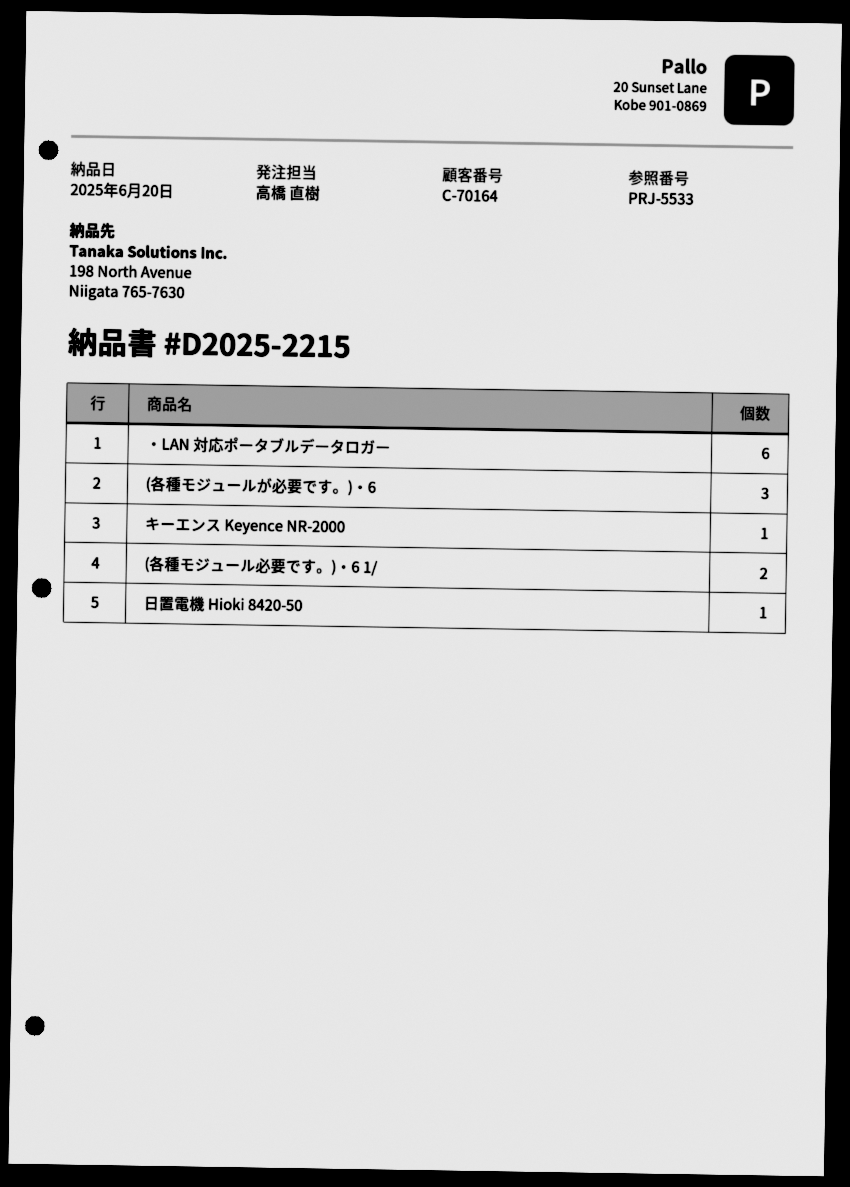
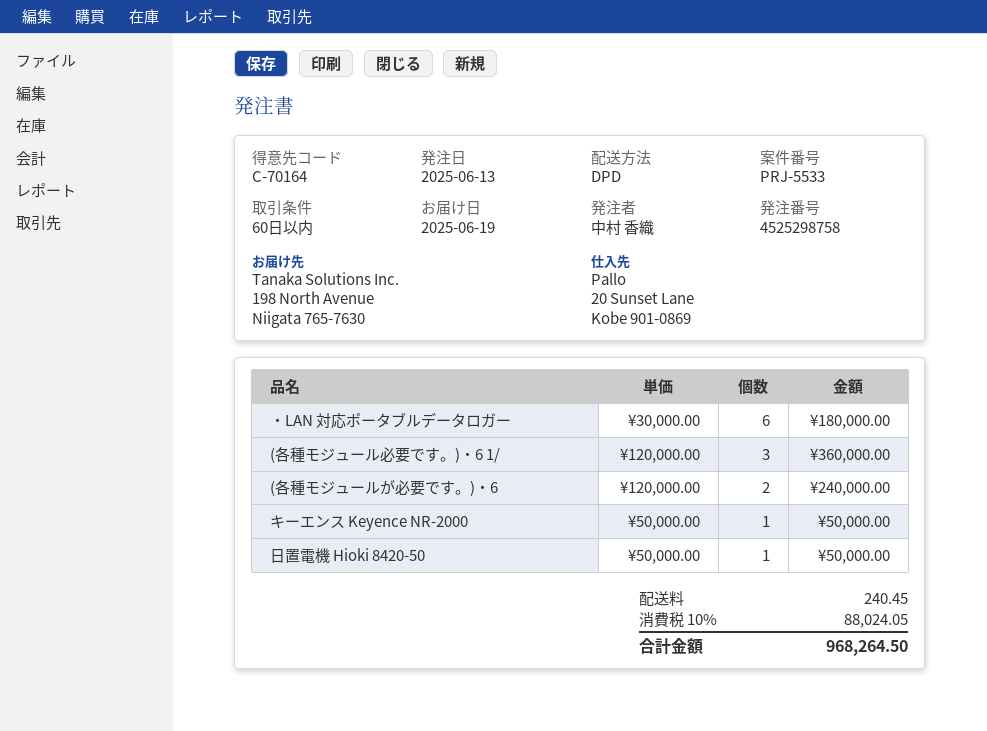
delivery date: 2025-06-20 -> 2025-06-19
ordered by: 高橋 直樹 -> 中村 香織
(各種モジュールが必要です。)・6: 3 -> 2
(各種モジュール必要です。)・6 1/: 2 -> 3

